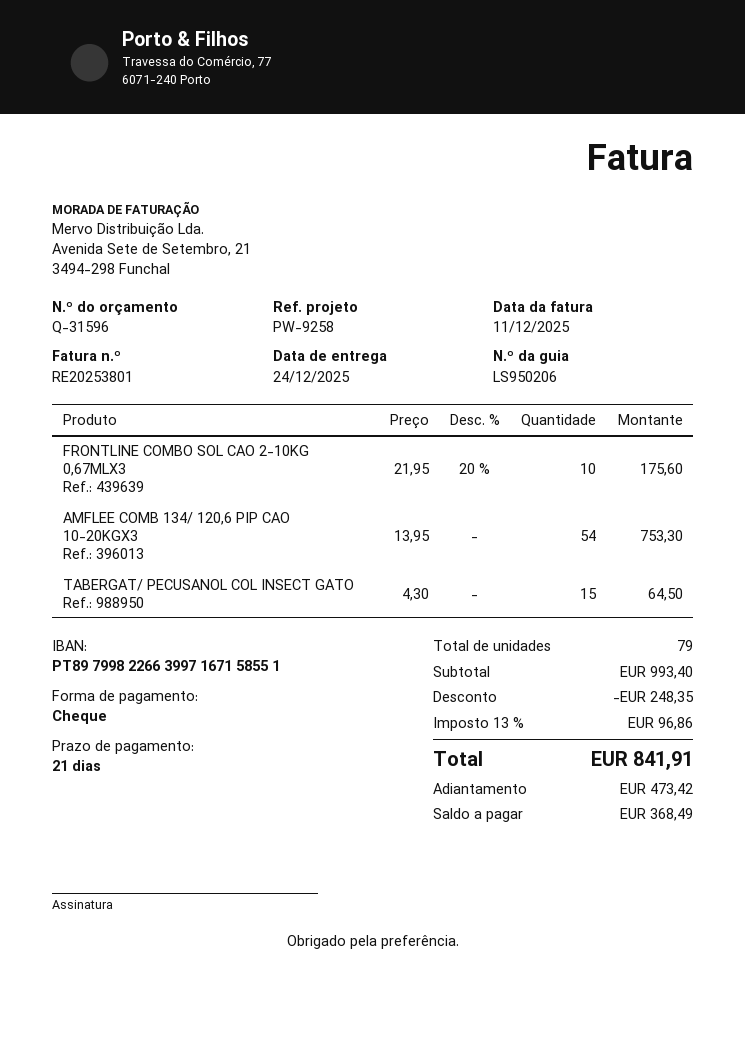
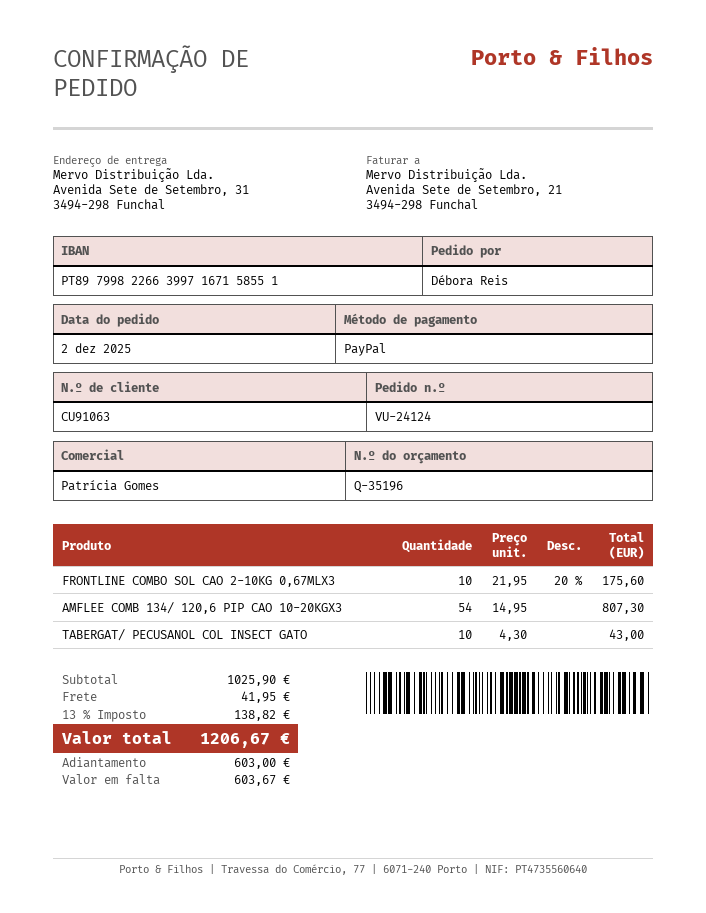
quote number: Q-31596 -> Q-35196
payment method: cheque -> PayPal
AMFLEE COMB 134/ 120,6 PIP CAO 10-20KGX3: 54 x 13.95 = 753.30 -> 54 x 14.95 = 807.30
TABERGAT/ PECUSANOL COL INSECT GATO: 15 x 4.30 = 64.50 -> 10 x 4.30 = 43.00
subtotal: 993.40 -> 1025.90
discount: 248.35 -> none
shipping: none -> 41.95
tax: 13% = 96.86 -> 13% = 138.82
total: 841.91 -> 1206.67
deposit: 473.42 -> 603.00
balance: 368.49 -> 603.67

